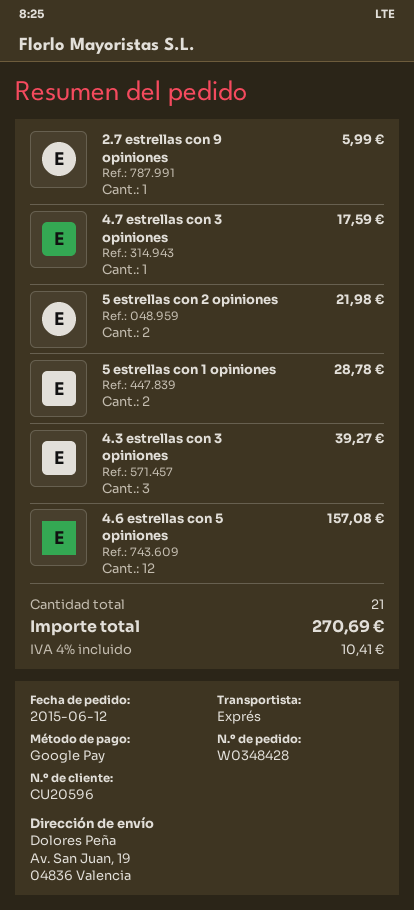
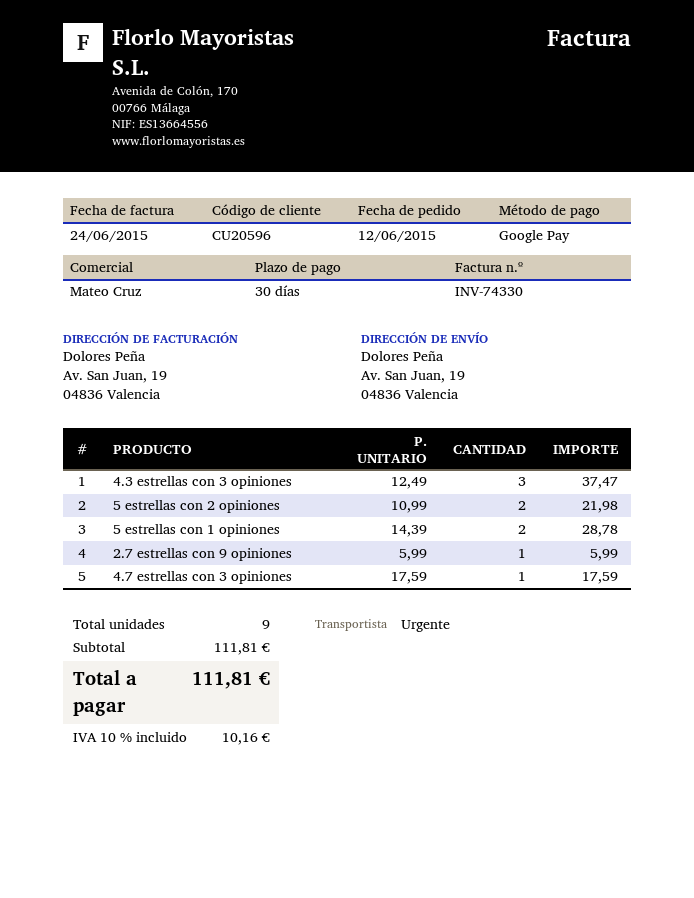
4.3 estrellas con 3 opiniones: 3 for 39.27 -> 3 for 37.47
4.6 estrellas con 5 opiniones: 12 for 157.08 -> none
total quantity: 21 -> 9
tax: 4% = 10.41 -> 10% = 10.16
total: 270.69 -> 111.81

